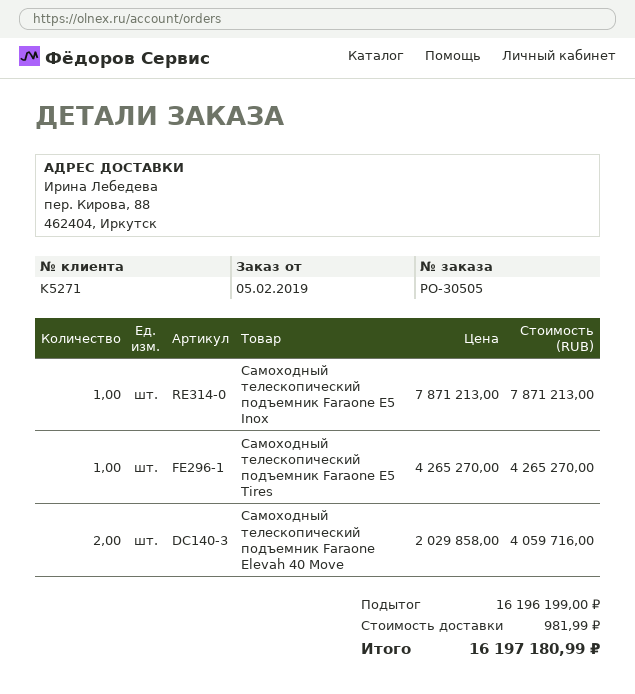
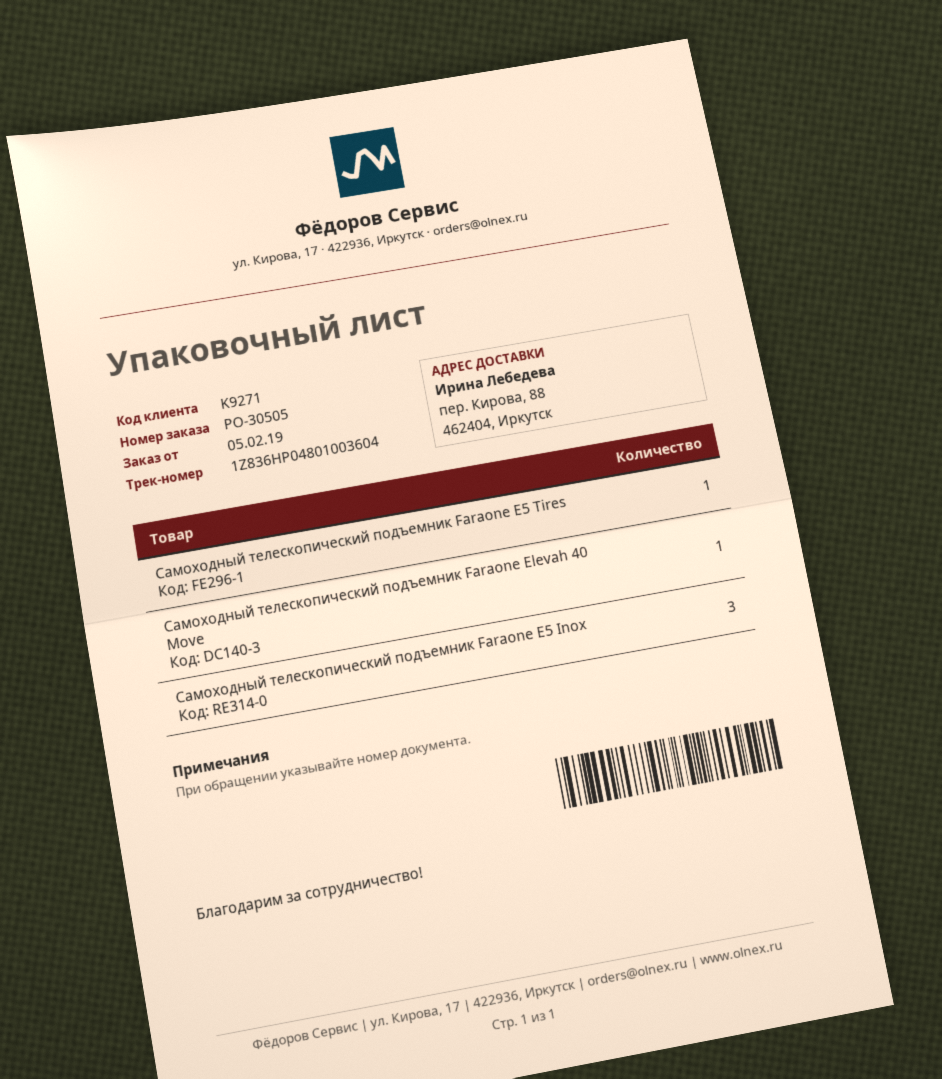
customer number: K5271 -> K9271
Самоходный телескопический подъемник Faraone E5 Inox: 1 -> 3
Самоходный телескопический подъемник Faraone Elevah 40 Move: 2 -> 1

